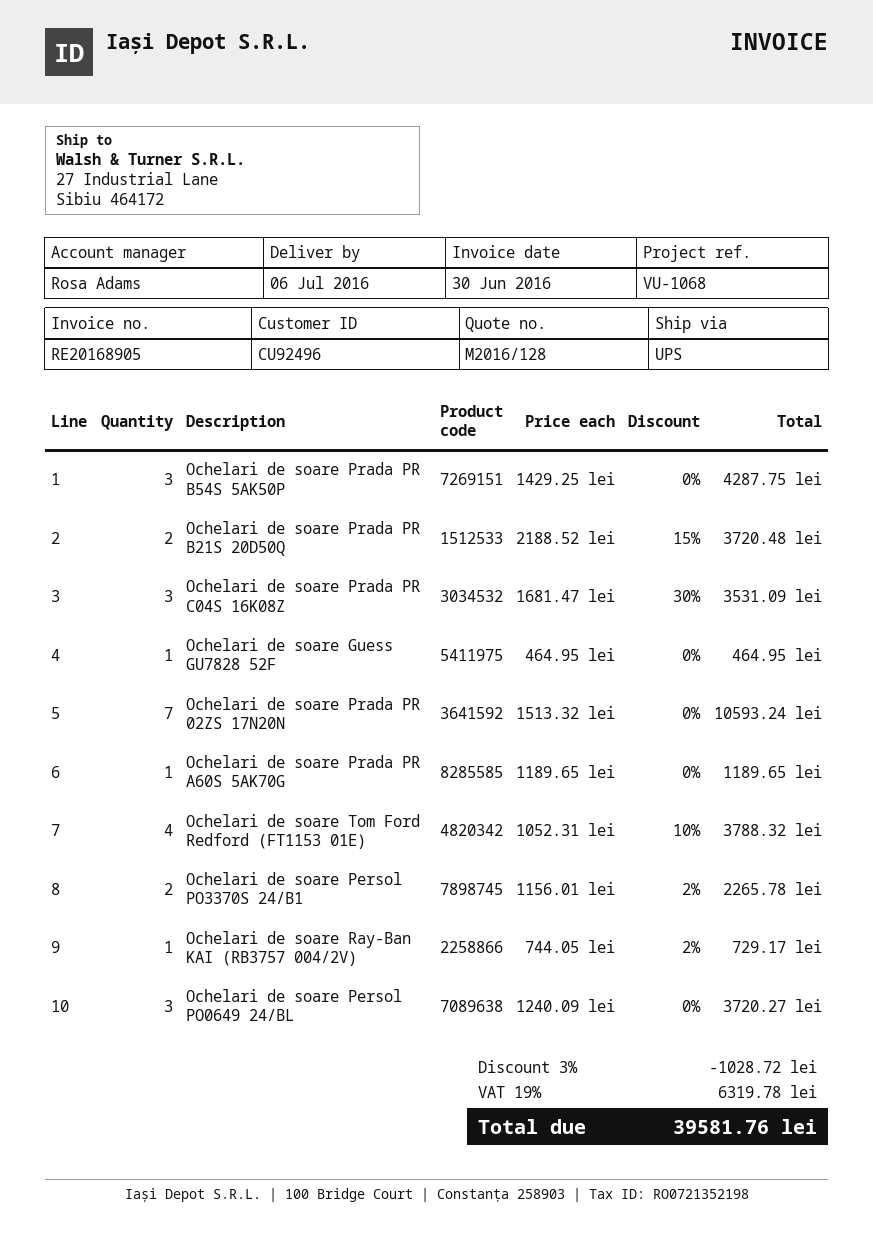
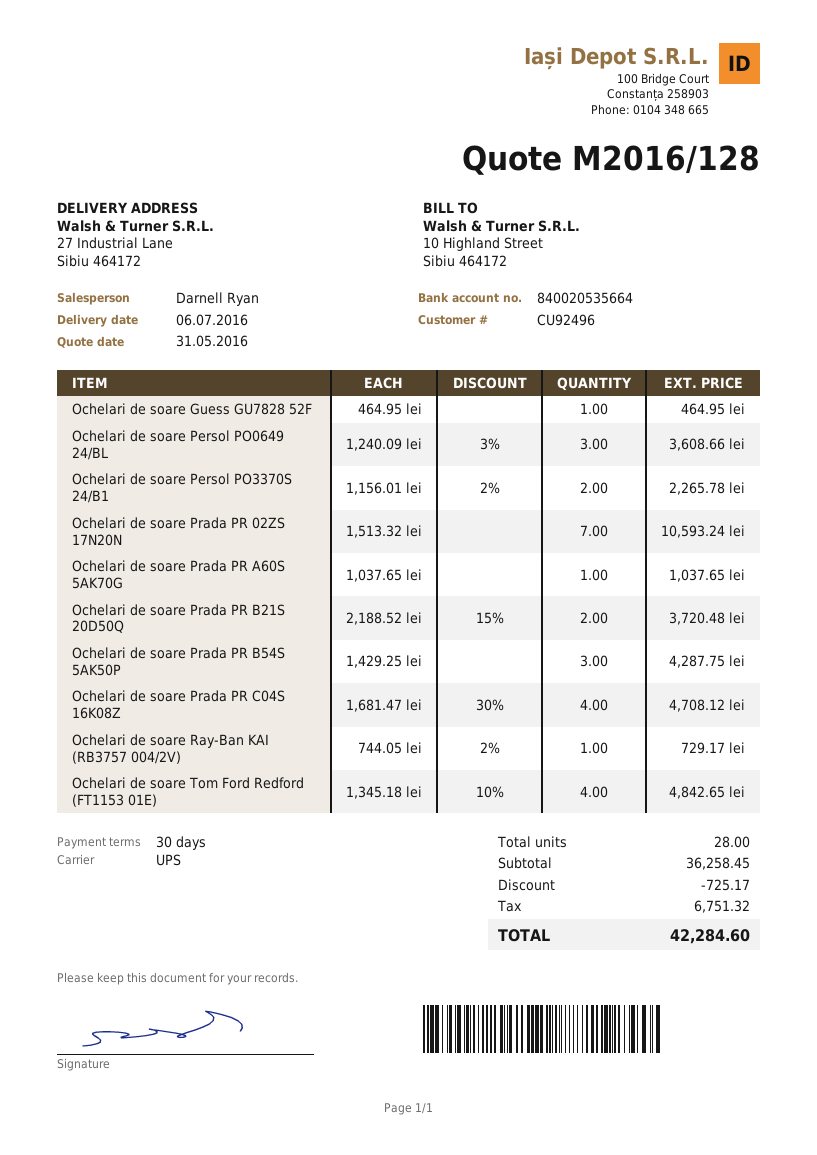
sales rep: Rosa Adams -> Darnell Ryan
Ochelari de soare Prada PR C04S 16K08Z: 3 x 1681.47 - 30% = 3531.09 -> 4 x 1681.47 - 30% = 4708.12
Ochelari de soare Prada PR A60S 5AK70G: 1 x 1189.65 = 1189.65 -> 1 x 1037.65 = 1037.65
Ochelari de soare Tom Ford Redford (FT1153 01E): 4 x 1052.31 - 10% = 3788.32 -> 4 x 1345.18 - 10% = 4842.65
Ochelari de soare Persol PO0649 24/BL: 3 x 1240.09 = 3720.27 -> 3 x 1240.09 - 3% = 3608.66
discount: 1028.72 -> 725.17
tax: 6319.78 -> 6751.32
total: 39581.76 -> 42284.60

